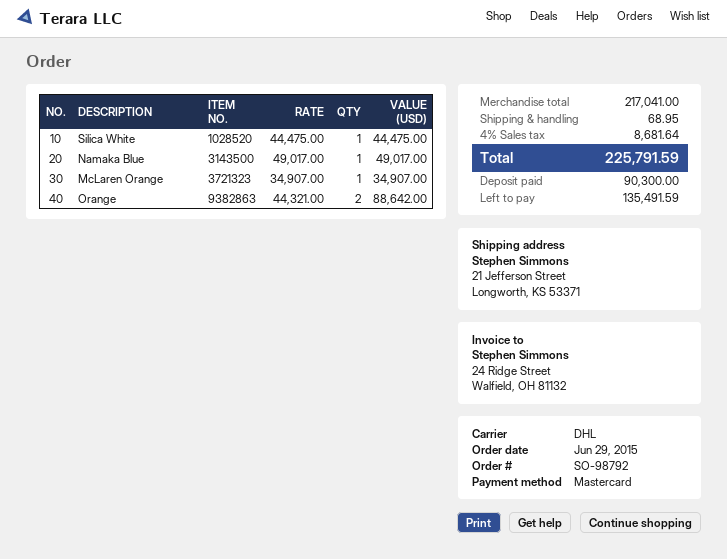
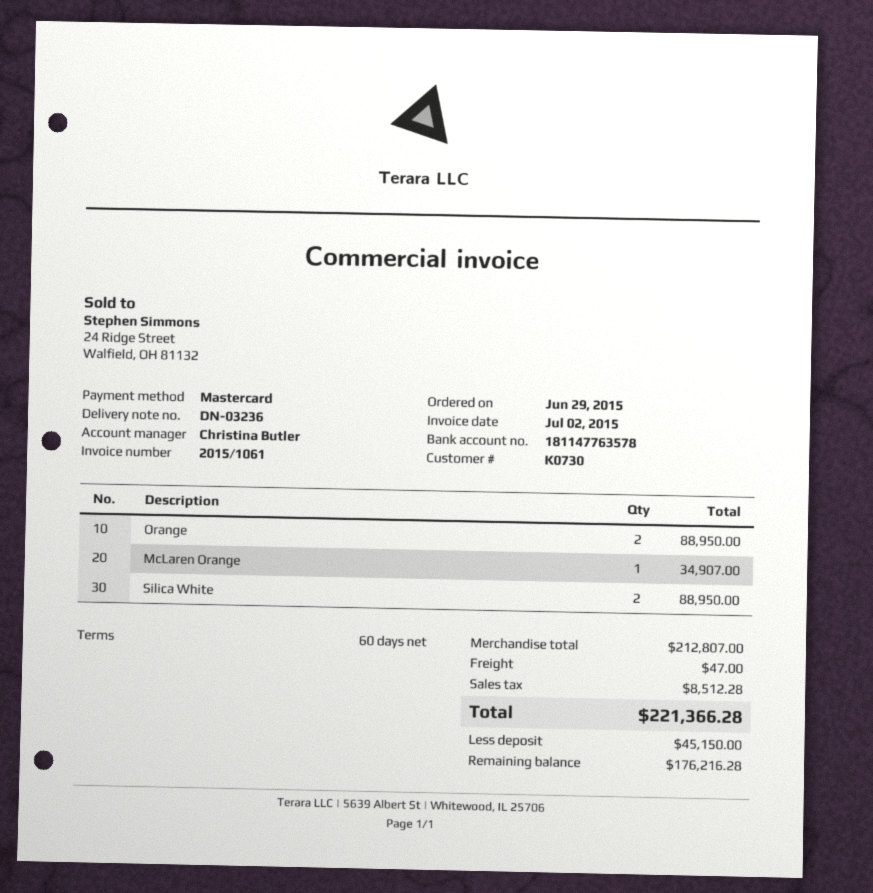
Silica White: 1 for 44475.00 -> 2 for 88950.00
Namaka Blue: 1 for 49017.00 -> none
Orange: 2 for 88642.00 -> 2 for 88950.00
subtotal: 217041.00 -> 212807.00
shipping: 68.95 -> 47.00
tax: 8681.64 -> 8512.28
total: 225791.59 -> 221366.28
deposit: 90300.00 -> 45150.00
balance: 135491.59 -> 176216.28

